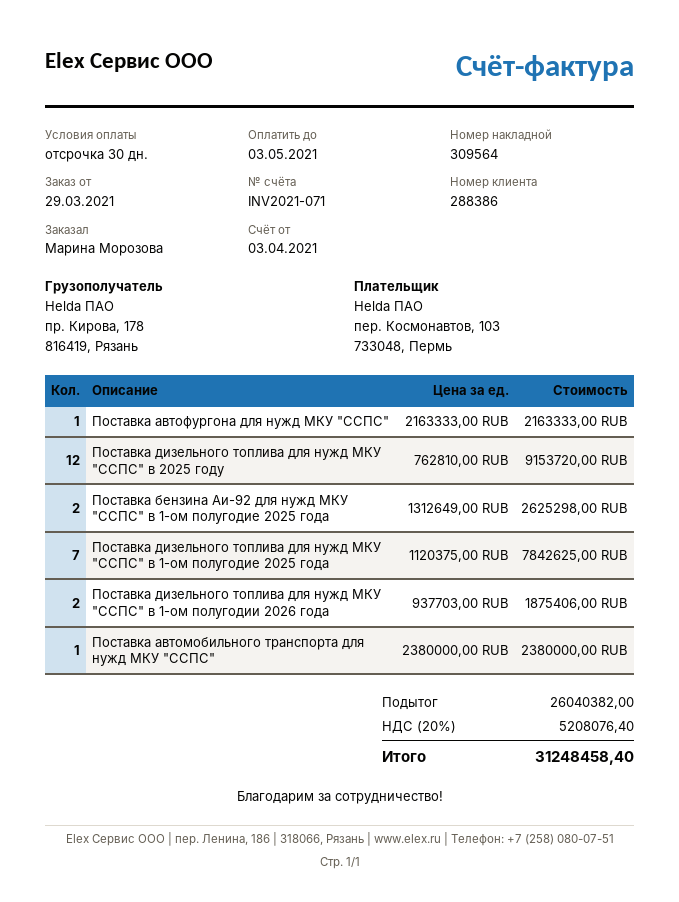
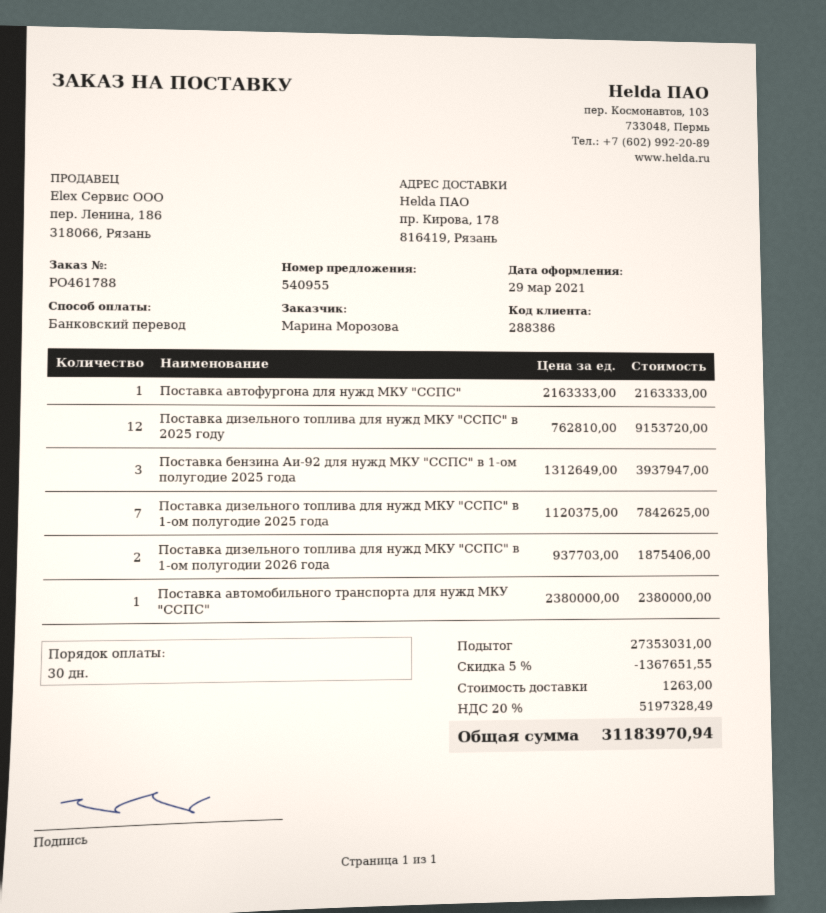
Поставка бензина Аи-92 для нужд МКУ "ССПС" в 1-ом полугодие 2025 года: 2 x 1312649.00 = 2625298.00 -> 3 x 1312649.00 = 3937947.00
subtotal: 26040382.00 -> 27353031.00
discount: none -> 5% = 1367651.55
shipping: none -> 1263.00
tax: 20% = 5208076.40 -> 20% = 5197328.49
total: 31248458.40 -> 31183970.94

